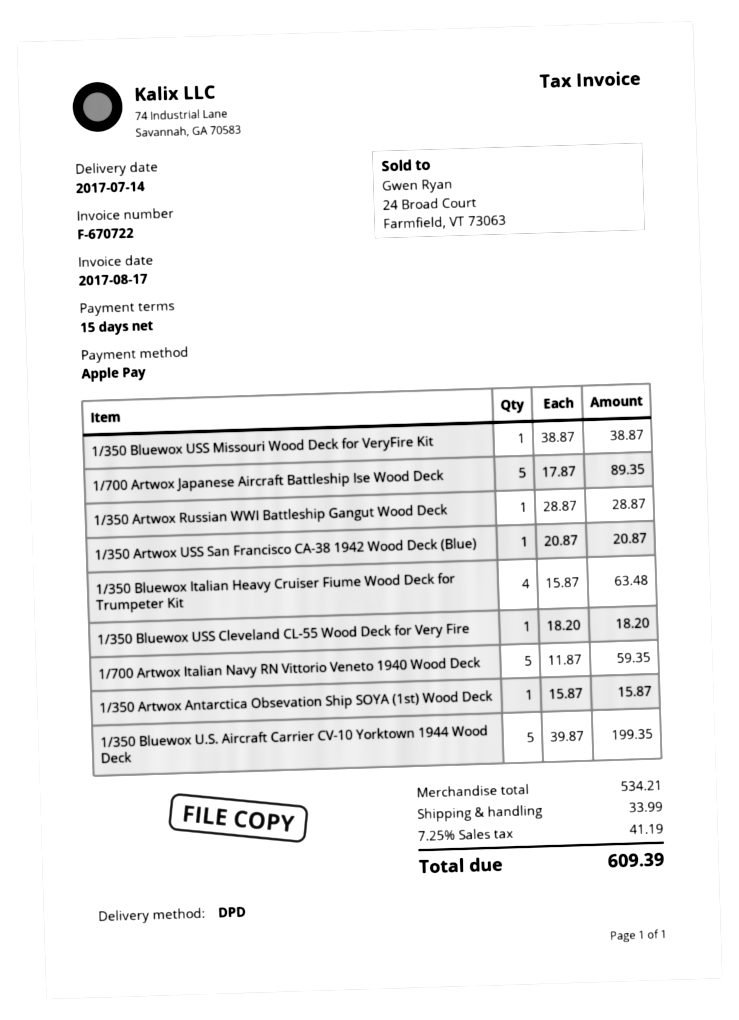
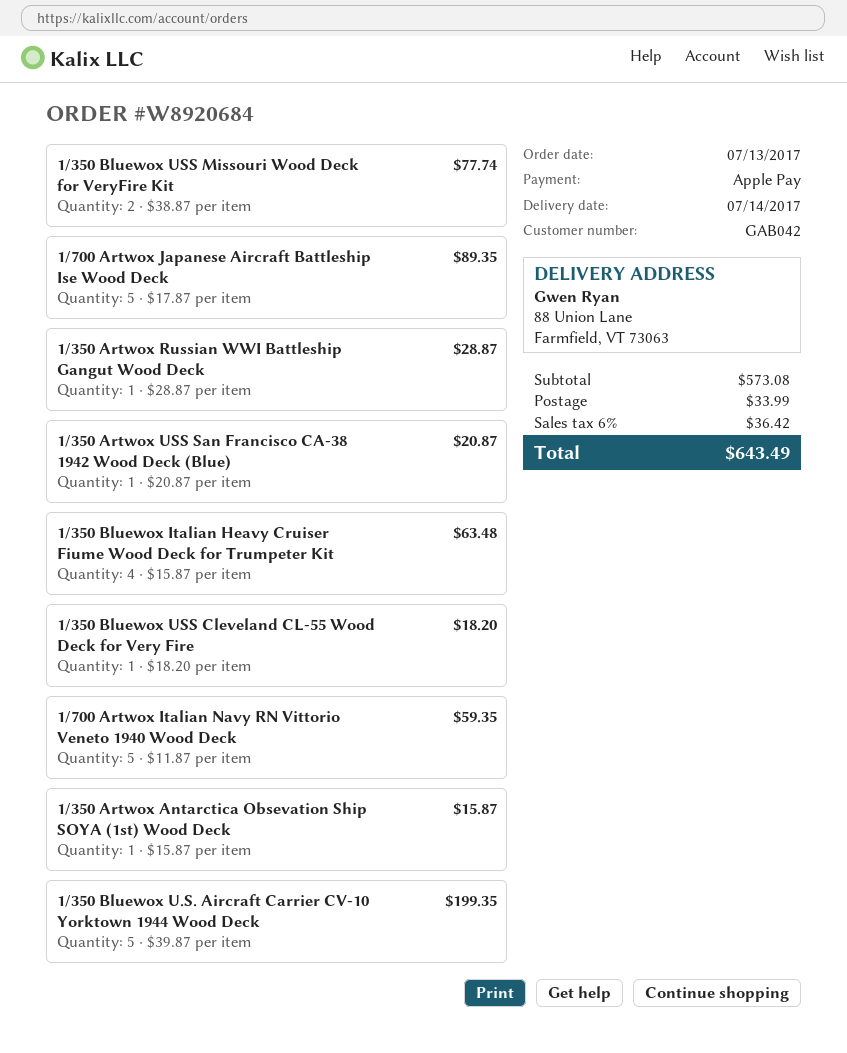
1/350 Bluewox USS Missouri Wood Deck for VeryFire Kit: 1 x 38.87 = 38.87 -> 2 x 38.87 = 77.74
subtotal: 534.21 -> 573.08
tax: 7.25% = 41.19 -> 6% = 36.42
total: 609.39 -> 643.49

